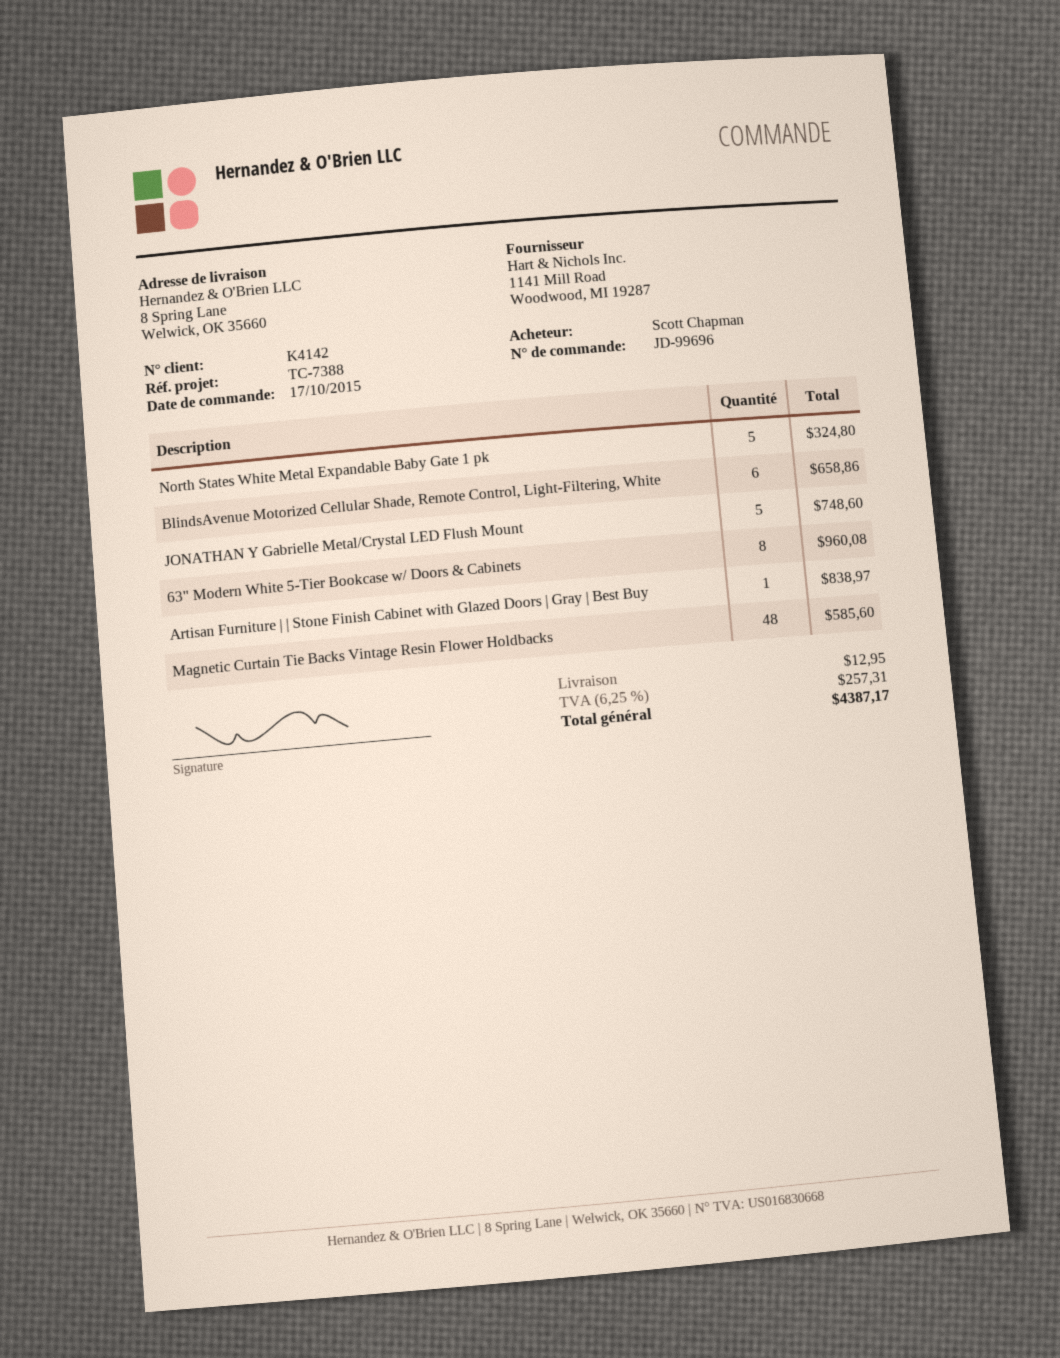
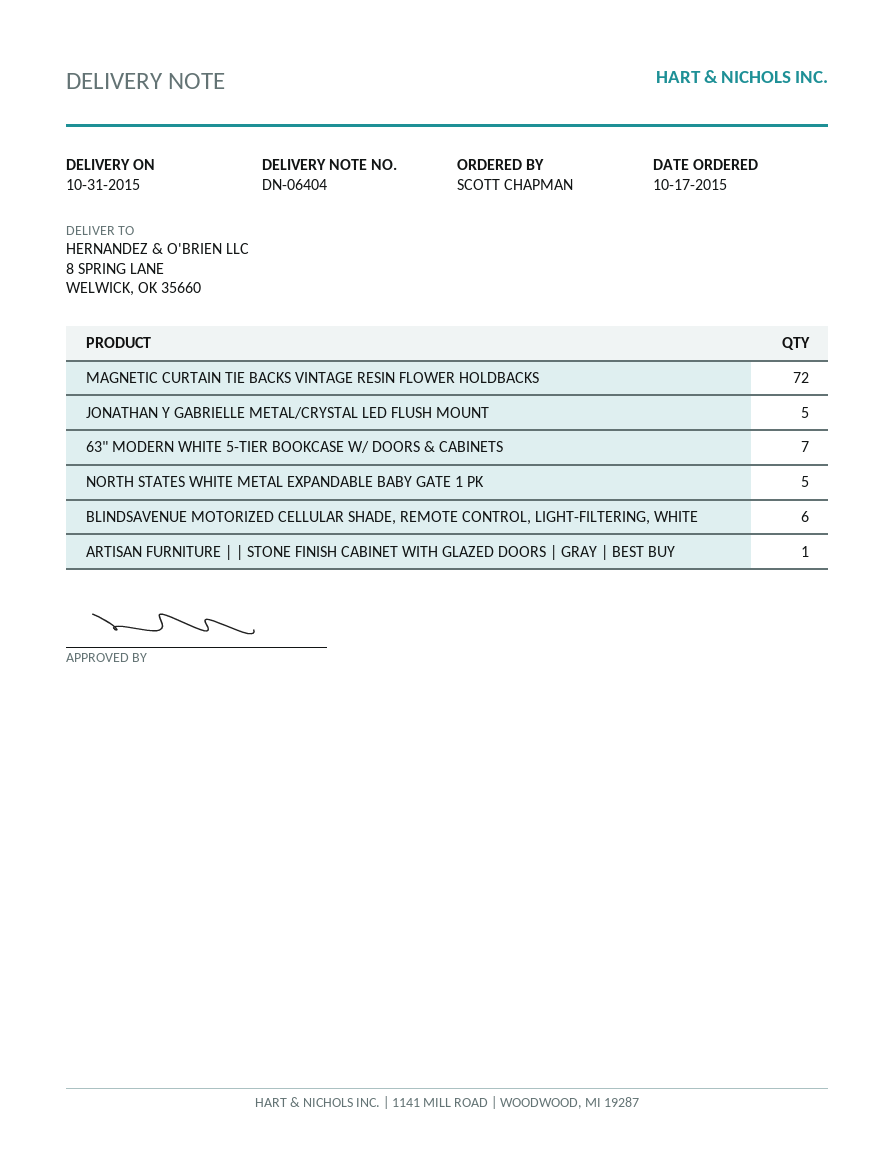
63" Modern White 5-Tier Bookcase w/ Doors & Cabinets: 8 -> 7
Magnetic Curtain Tie Backs Vintage Resin Flower Holdbacks: 48 -> 72

